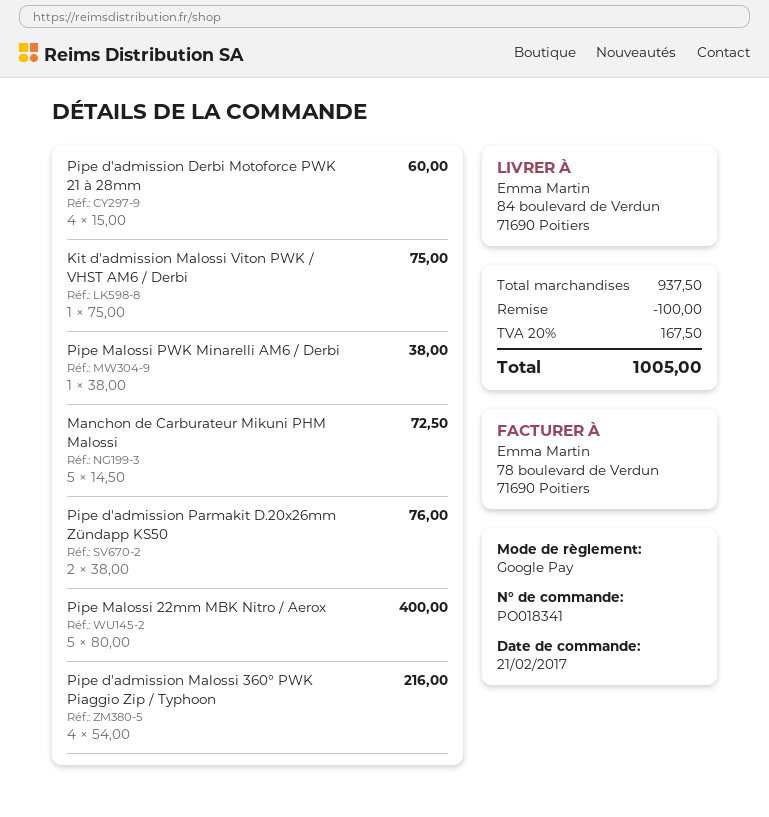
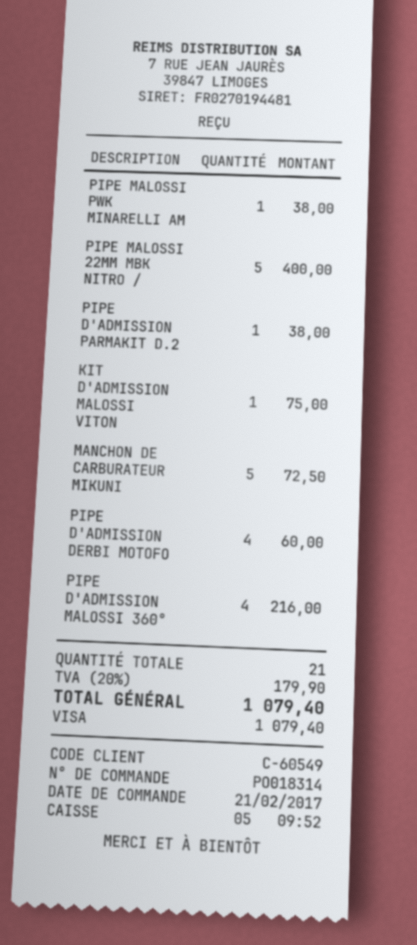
order number: PO018341 -> PO018314
payment method: Google Pay -> Visa
Pipe d'admission Parmakit D.20x26mm Zündapp KS50: 2 for 76.00 -> 1 for 38.00
discount: 100.00 -> none
tax: 20% = 167.50 -> 20% = 179.90
total: 1005.00 -> 1079.40

